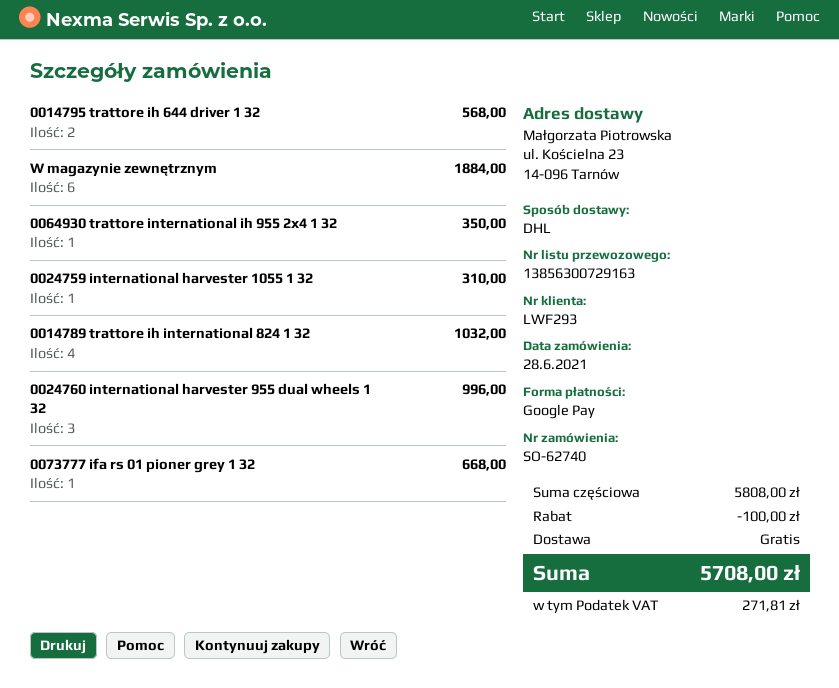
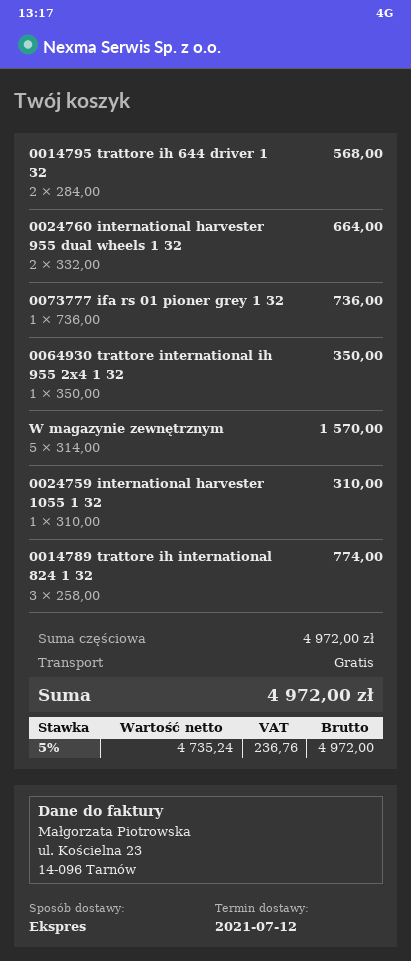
shipping method: DHL -> express
W magazynie zewnętrznym: 6 for 1884.00 -> 5 for 1570.00
0014789 trattore ih international 824 1 32: 4 for 1032.00 -> 3 for 774.00
0024760 international harvester 955 dual wheels 1 32: 3 for 996.00 -> 2 for 664.00
0073777 ifa rs 01 pioner grey 1 32: 1 for 668.00 -> 1 for 736.00
subtotal: 5808.00 -> 4972.00
discount: 100.00 -> none
tax: 271.81 -> 236.76
total: 5708.00 -> 4972.00

